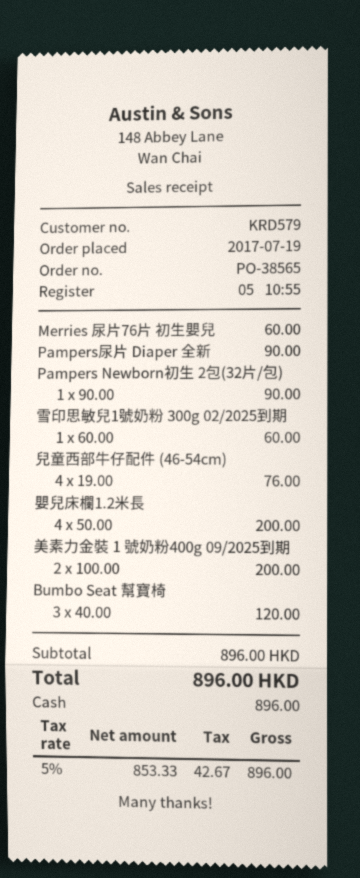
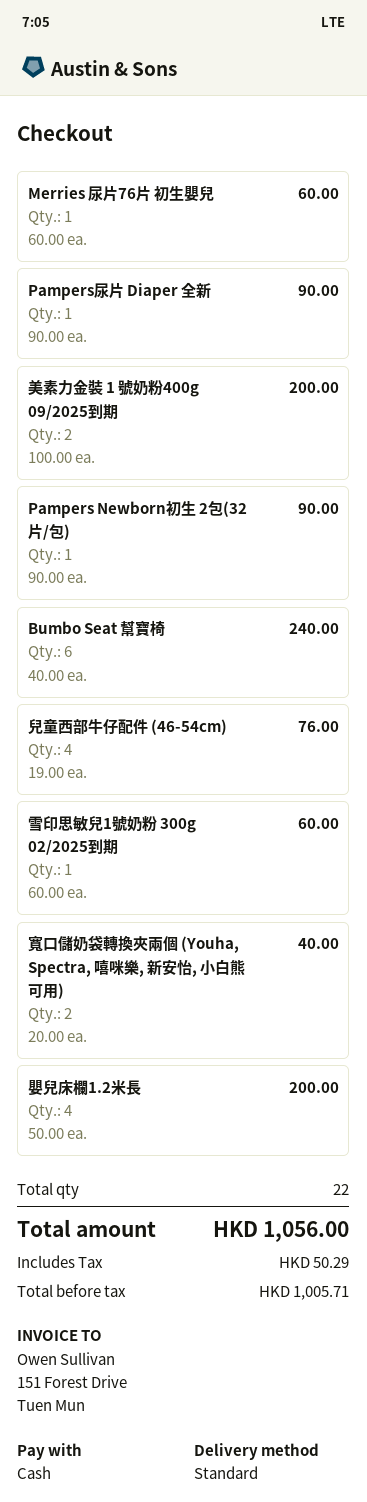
Bumbo Seat 幫寶椅: 3 x 40.00 = 120.00 -> 6 x 40.00 = 240.00
寬口儲奶袋轉換夾兩個 (Youha, Spectra, 嘻咪樂, 新安怡, 小白熊可用): none -> 2 x 20.00 = 40.00
net: 853.33 -> 1005.71
tax: 42.67 -> 50.29
total: 896.00 -> 1056.00

